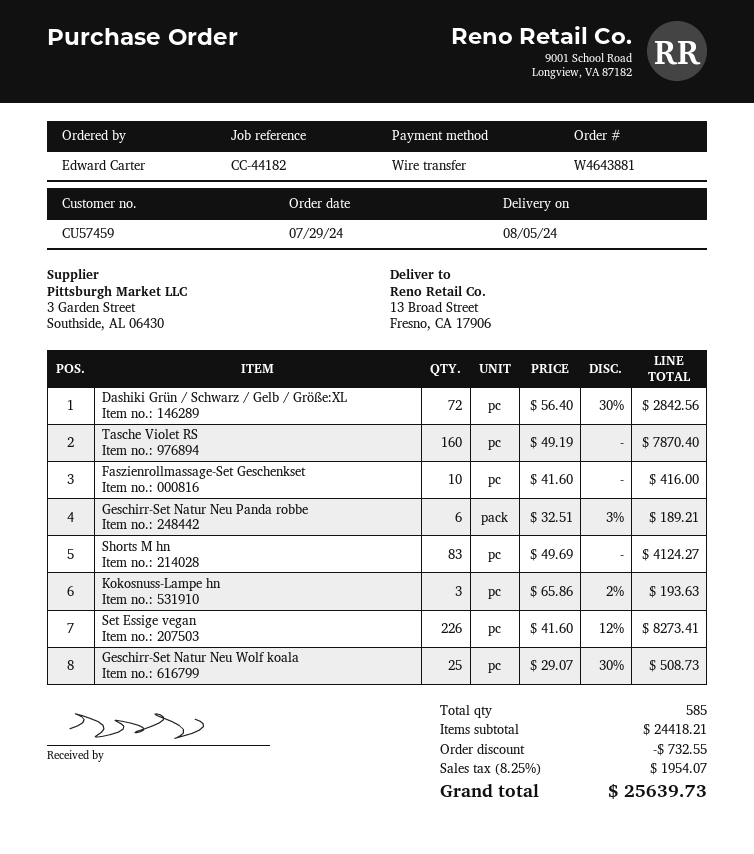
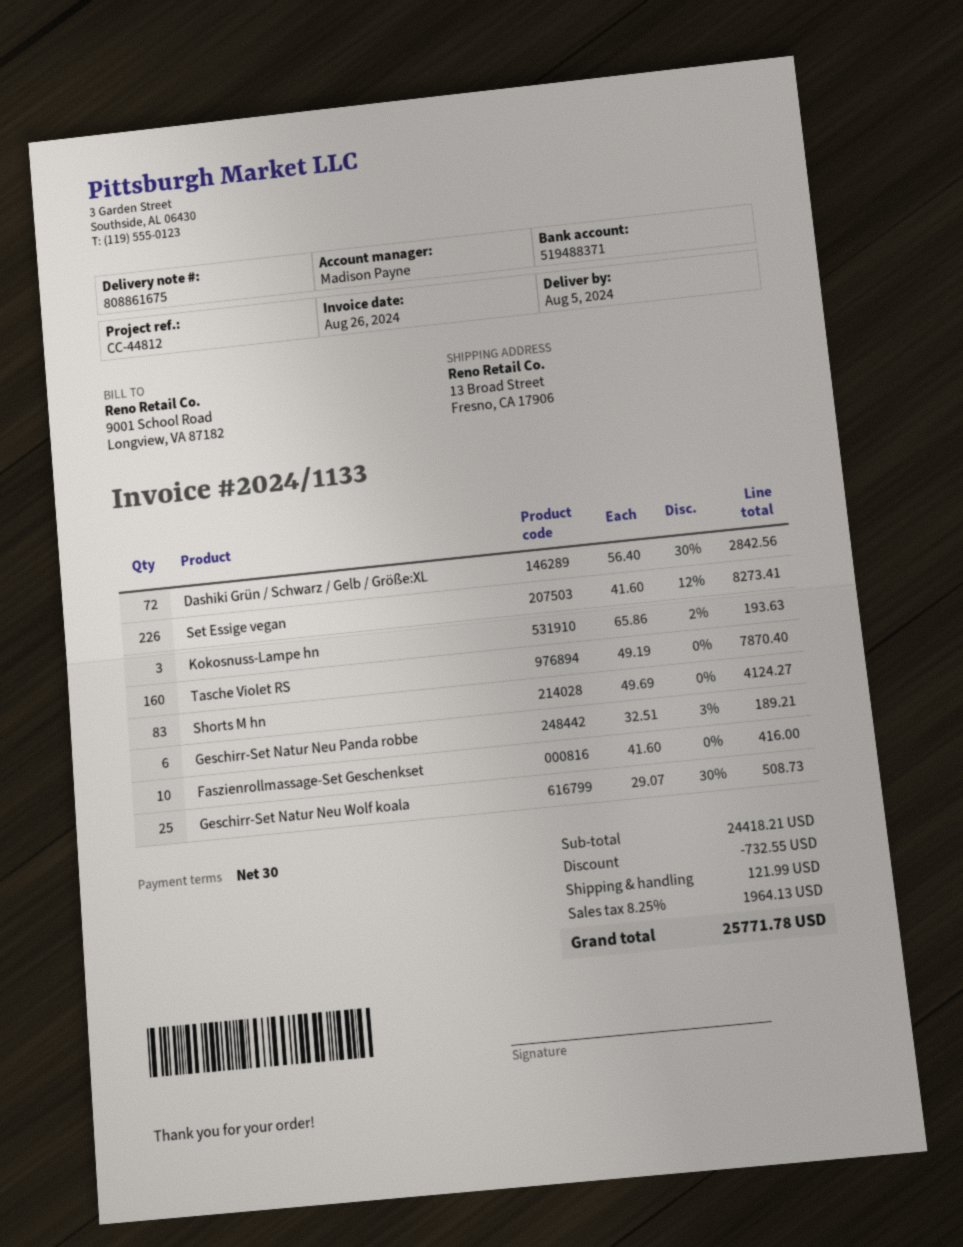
reference: CC-44182 -> CC-44812
shipping: none -> 121.99
tax: 8.25% = 1954.07 -> 8.25% = 1964.13
total: 25639.73 -> 25771.78

